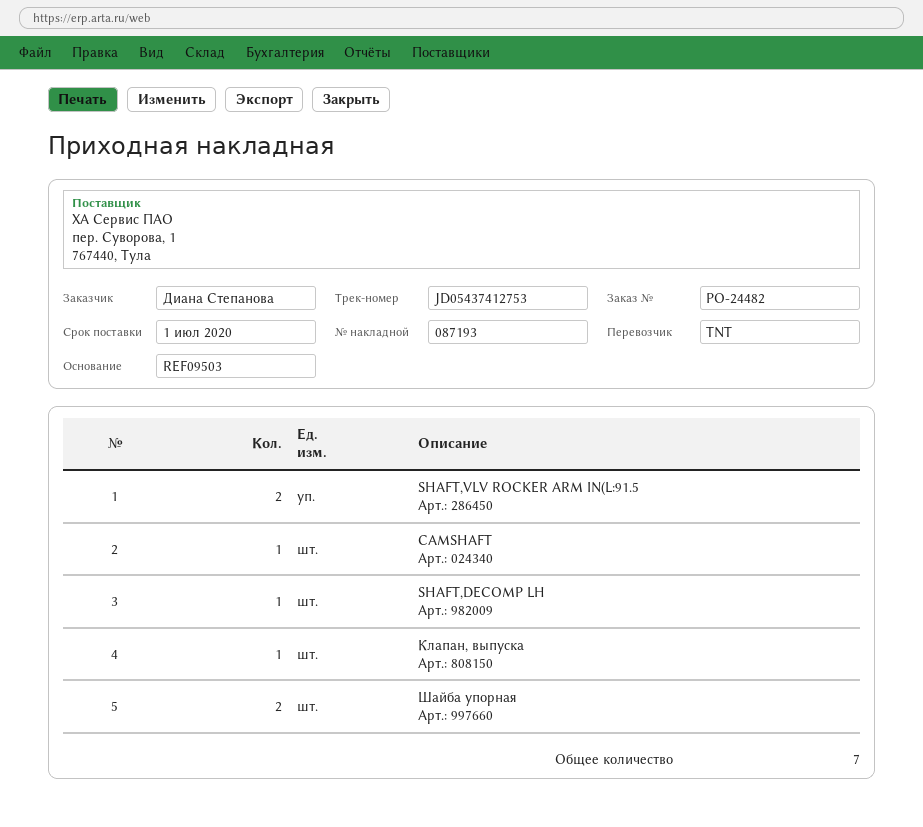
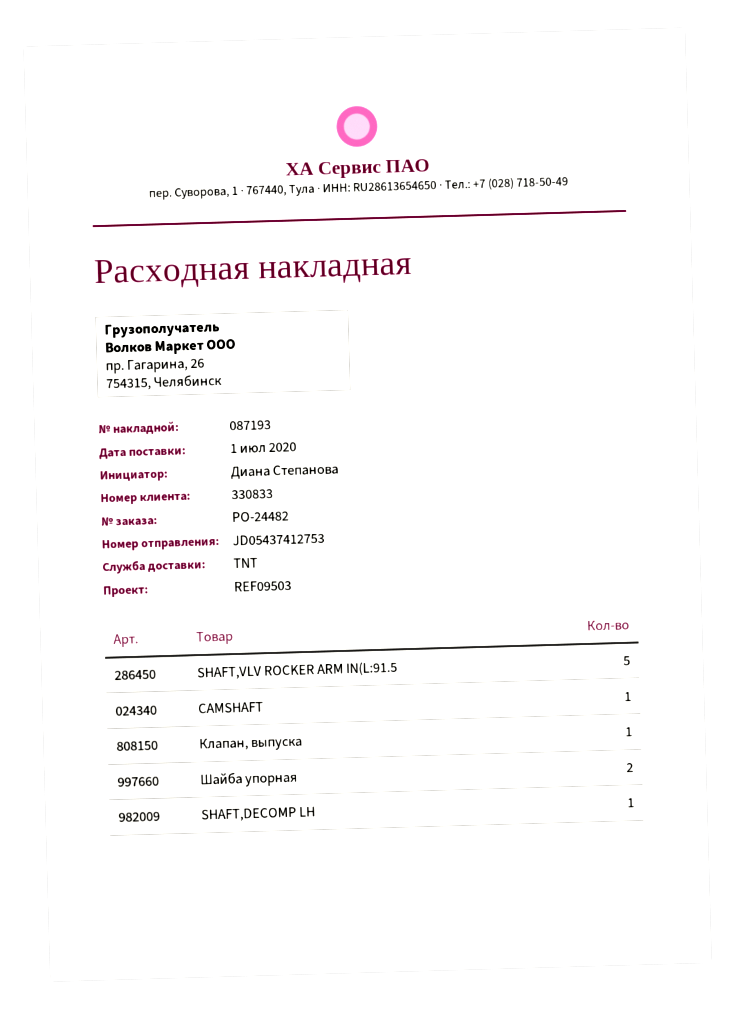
SHAFT,VLV ROCKER ARM IN(L:91.5: 2 -> 5

